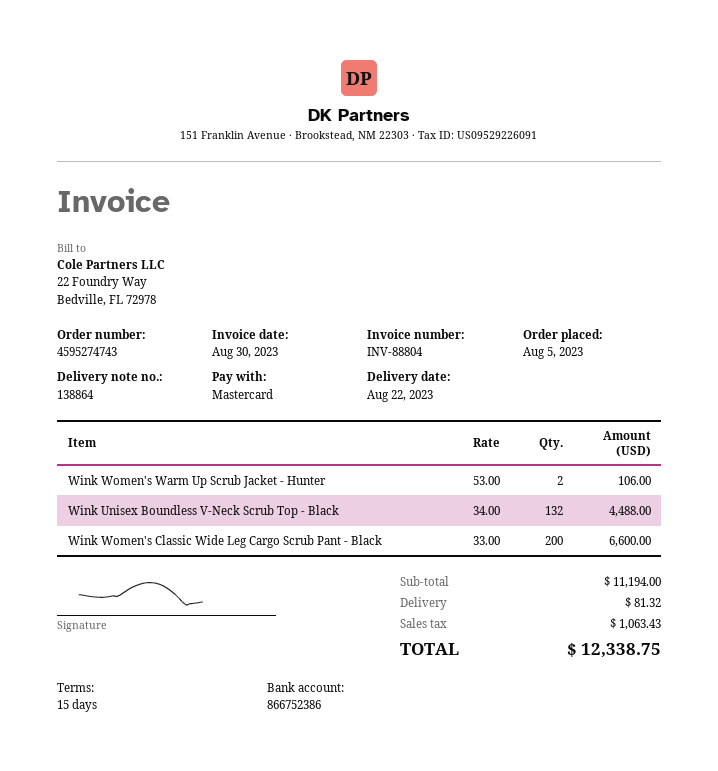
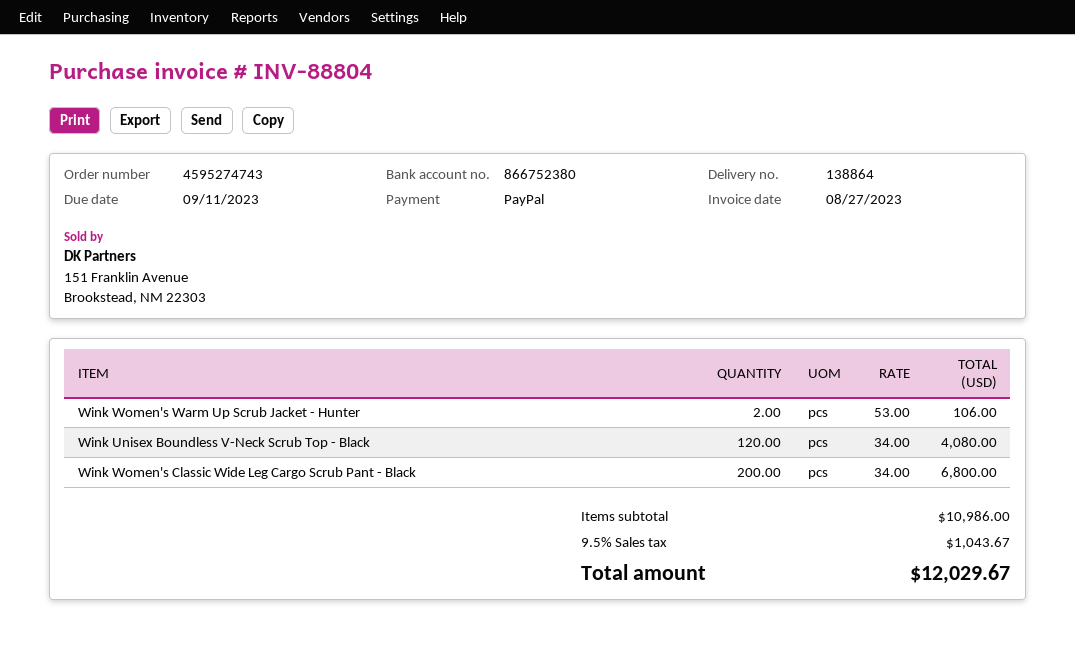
invoice date: 2023-08-30 -> 2023-08-27
payment method: Mastercard -> PayPal
bank account: 866752386 -> 866752380
Wink Unisex Boundless V-Neck Scrub Top - Black: 132 x 34.00 = 4488.00 -> 120 x 34.00 = 4080.00
Wink Women's Classic Wide Leg Cargo Scrub Pant - Black: 200 x 33.00 = 6600.00 -> 200 x 34.00 = 6800.00
subtotal: 11194.00 -> 10986.00
shipping: 81.32 -> none
tax: 1063.43 -> 1043.67
total: 12338.75 -> 12029.67

